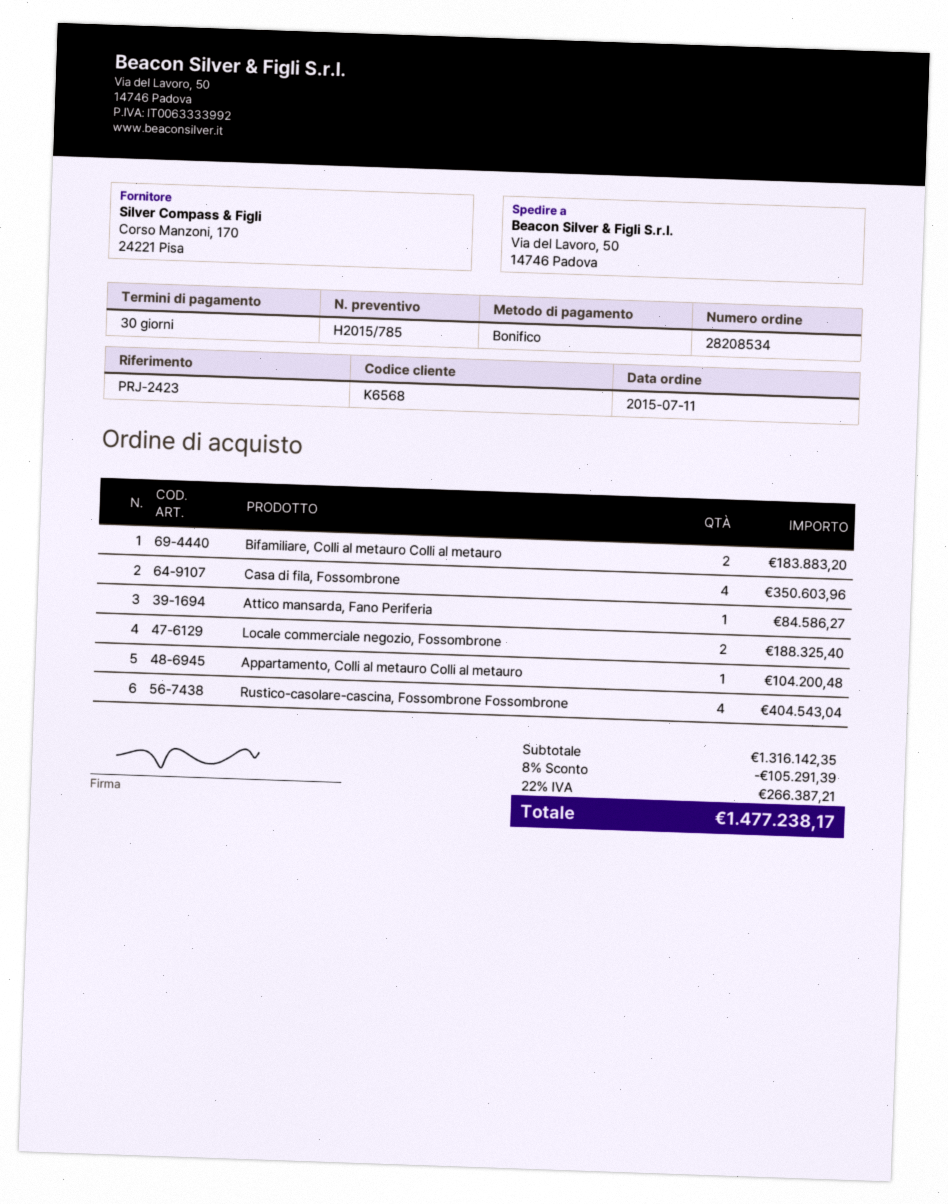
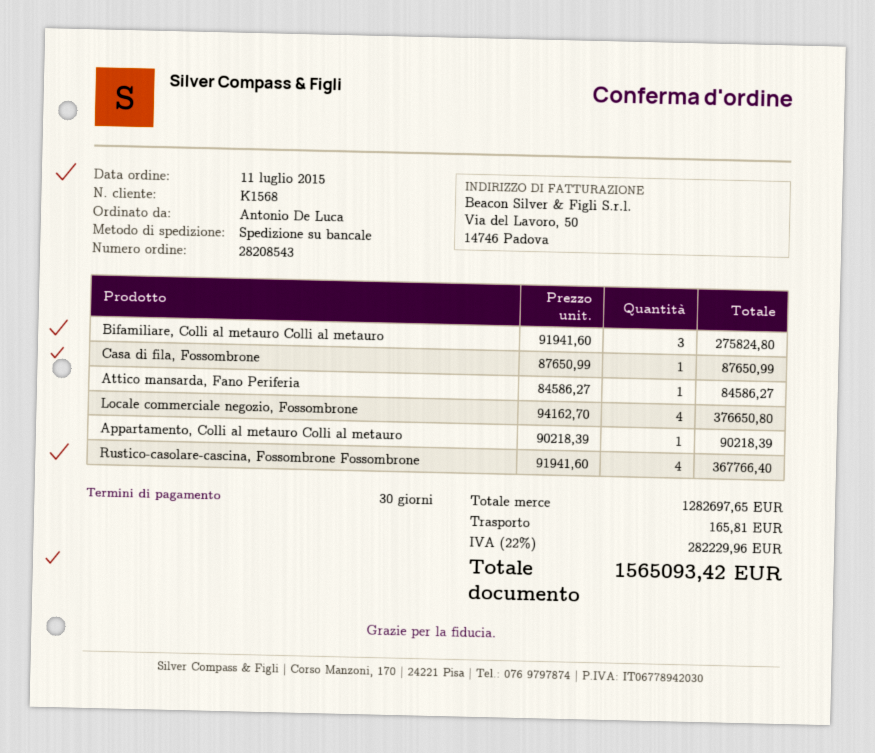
order number: 28208534 -> 28208543
customer number: K6568 -> K1568
Bifamiliare, Colli al metauro Colli al metauro: 2 for 183883.20 -> 3 for 275824.80
Casa di fila, Fossombrone: 4 for 350603.96 -> 1 for 87650.99
Locale commerciale negozio, Fossombrone: 2 for 188325.40 -> 4 for 376650.80
Appartamento, Colli al metauro Colli al metauro: 1 for 104200.48 -> 1 for 90218.39
Rustico-casolare-cascina, Fossombrone Fossombrone: 4 for 404543.04 -> 4 for 367766.40
subtotal: 1316142.35 -> 1282697.65
discount: 8% = 105291.39 -> none
shipping: none -> 165.81
tax: 22% = 266387.21 -> 22% = 282229.96
total: 1477238.17 -> 1565093.42

